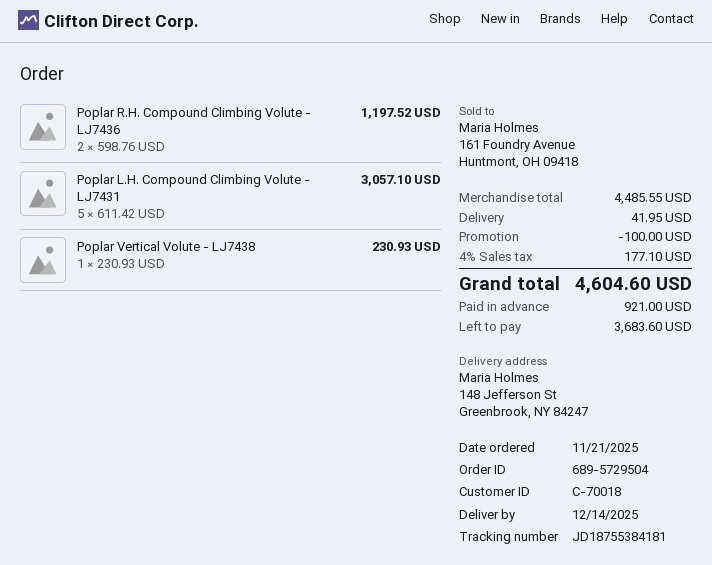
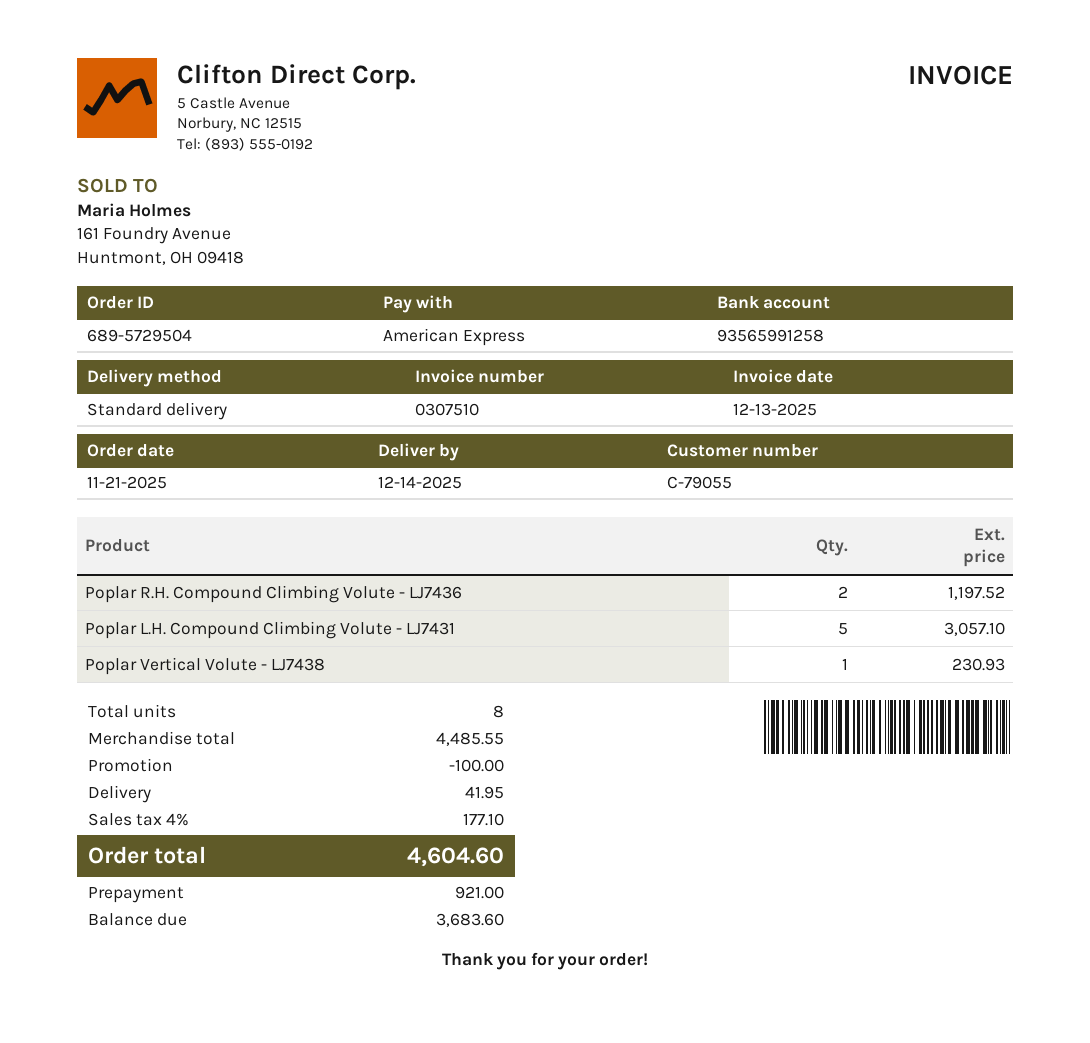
customer number: C-70018 -> C-79055

